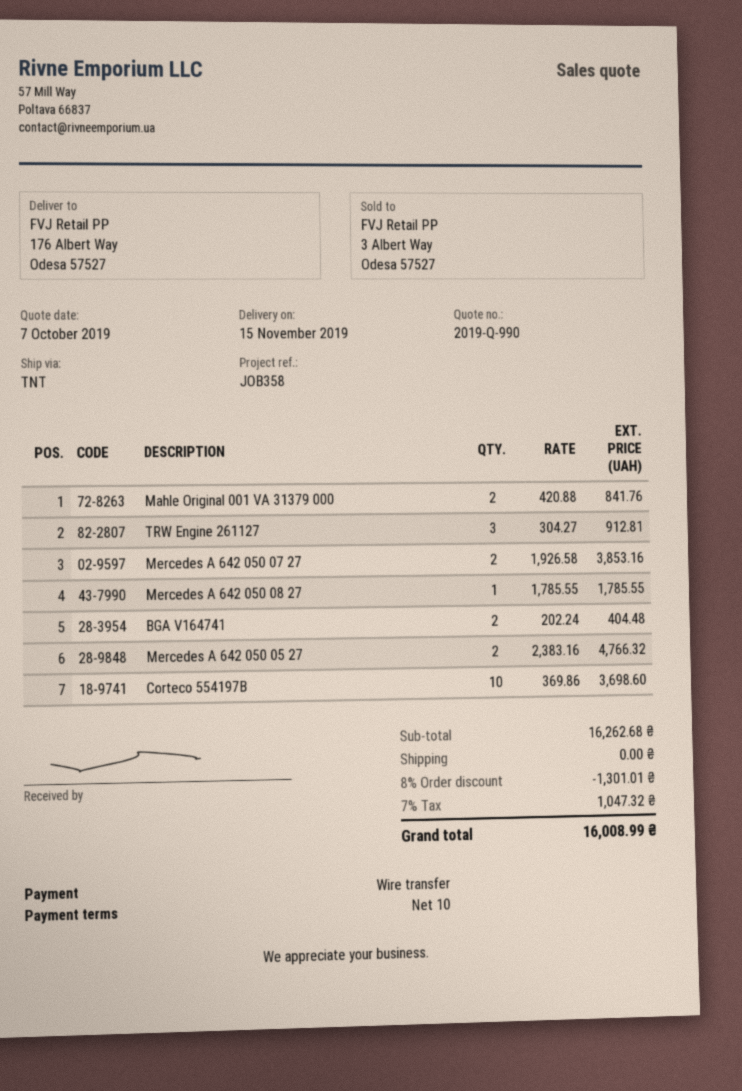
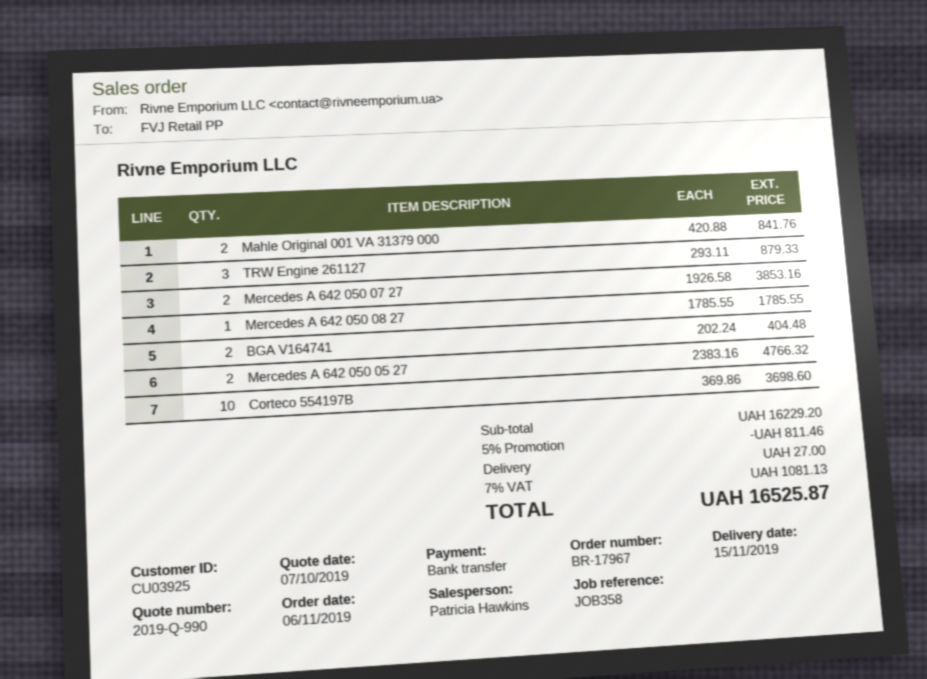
TRW Engine 261127: 3 x 304.27 = 912.81 -> 3 x 293.11 = 879.33
subtotal: 16262.68 -> 16229.20
discount: 8% = 1301.01 -> 5% = 811.46
shipping: 0.00 -> 27.00
tax: 7% = 1047.32 -> 7% = 1081.13
total: 16008.99 -> 16525.87

